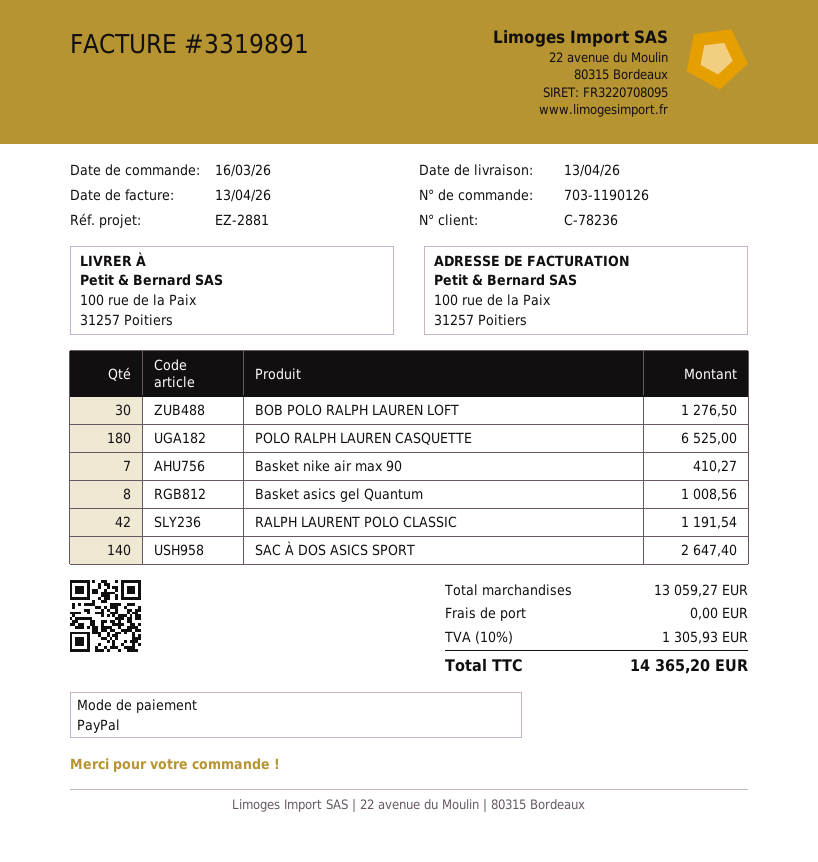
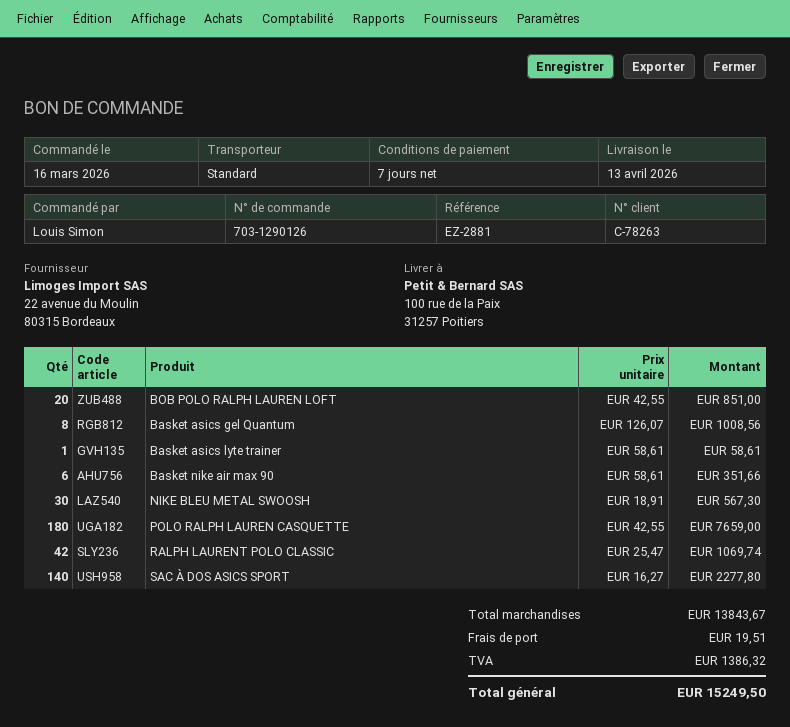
order number: 703-1190126 -> 703-1290126
customer number: C-78236 -> C-78263
BOB POLO RALPH LAUREN LOFT: 30 for 1276.50 -> 20 for 851.00
POLO RALPH LAUREN CASQUETTE: 180 for 6525.00 -> 180 for 7659.00
Basket nike air max 90: 7 for 410.27 -> 6 for 351.66
RALPH LAURENT POLO CLASSIC: 42 for 1191.54 -> 42 for 1069.74
SAC À DOS ASICS SPORT: 140 for 2647.40 -> 140 for 2277.80
Basket asics lyte trainer: none -> 1 for 58.61
NIKE BLEU METAL SWOOSH: none -> 30 for 567.30
subtotal: 13059.27 -> 13843.67
shipping: 0.00 -> 19.51
tax: 1305.93 -> 1386.32
total: 14365.20 -> 15249.50

